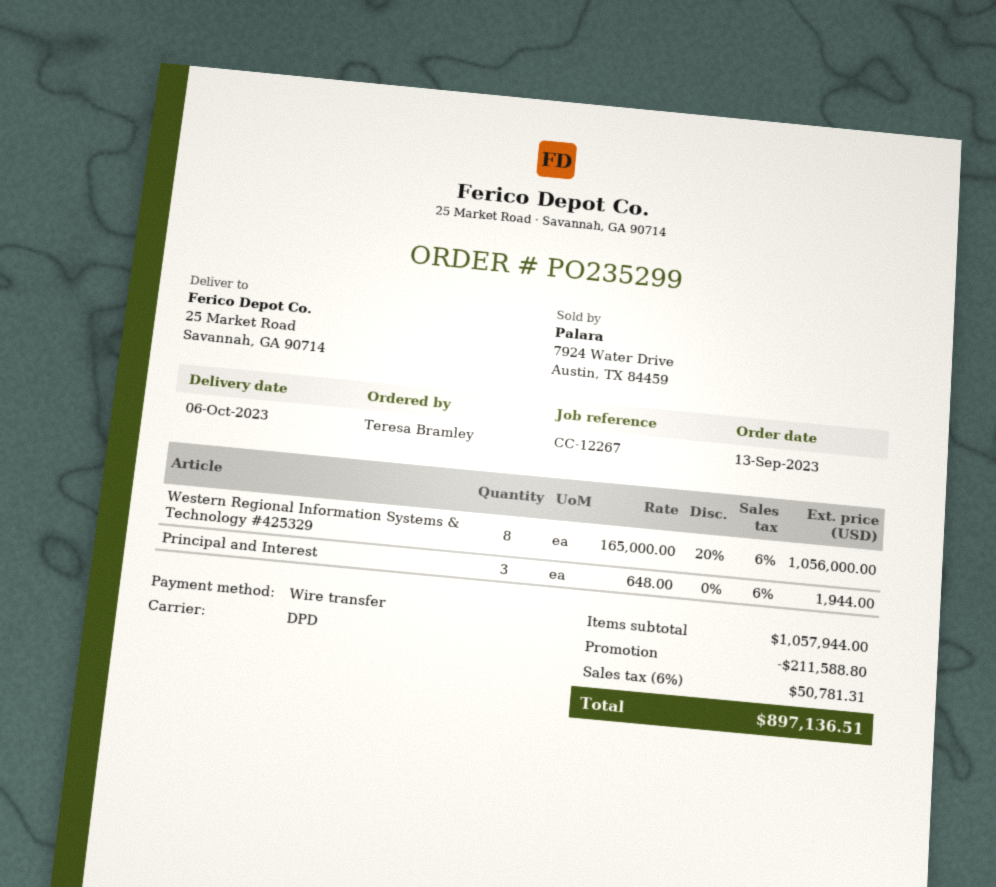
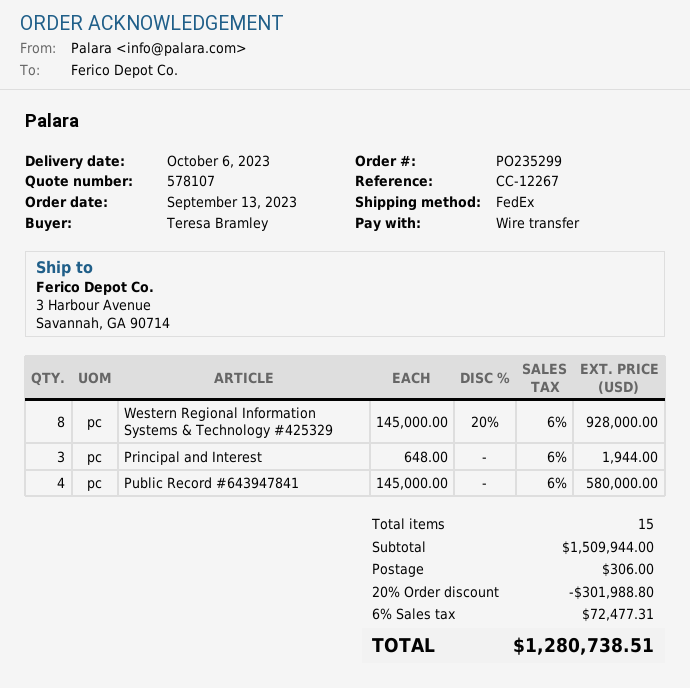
shipping method: DPD -> FedEx
ship to: 25 Market Road, Savannah, GA 90714 -> 3 Harbour Avenue, Savannah, GA 90714
Western Regional Information Systems & Technology #425329: 8 x 165000.00 - 20% = 1056000.00 -> 8 x 145000.00 - 20% = 928000.00
Public Record #643947841: none -> 4 x 145000.00 = 580000.00
subtotal: 1057944.00 -> 1509944.00
discount: 211588.80 -> 301988.80
shipping: none -> 306.00
tax: 6% = 50781.31 -> 6% = 72477.31
total: 897136.51 -> 1280738.51

